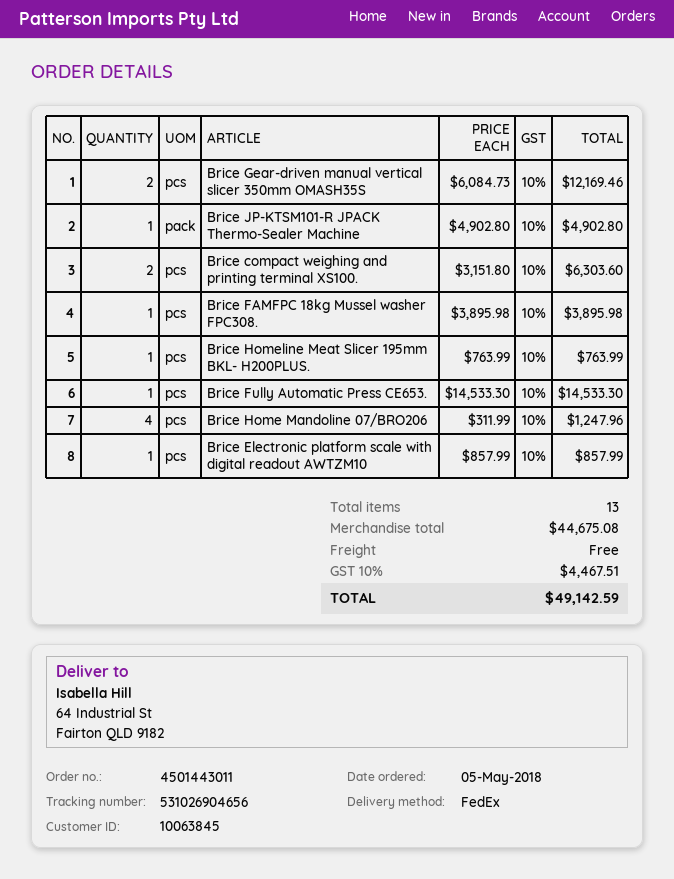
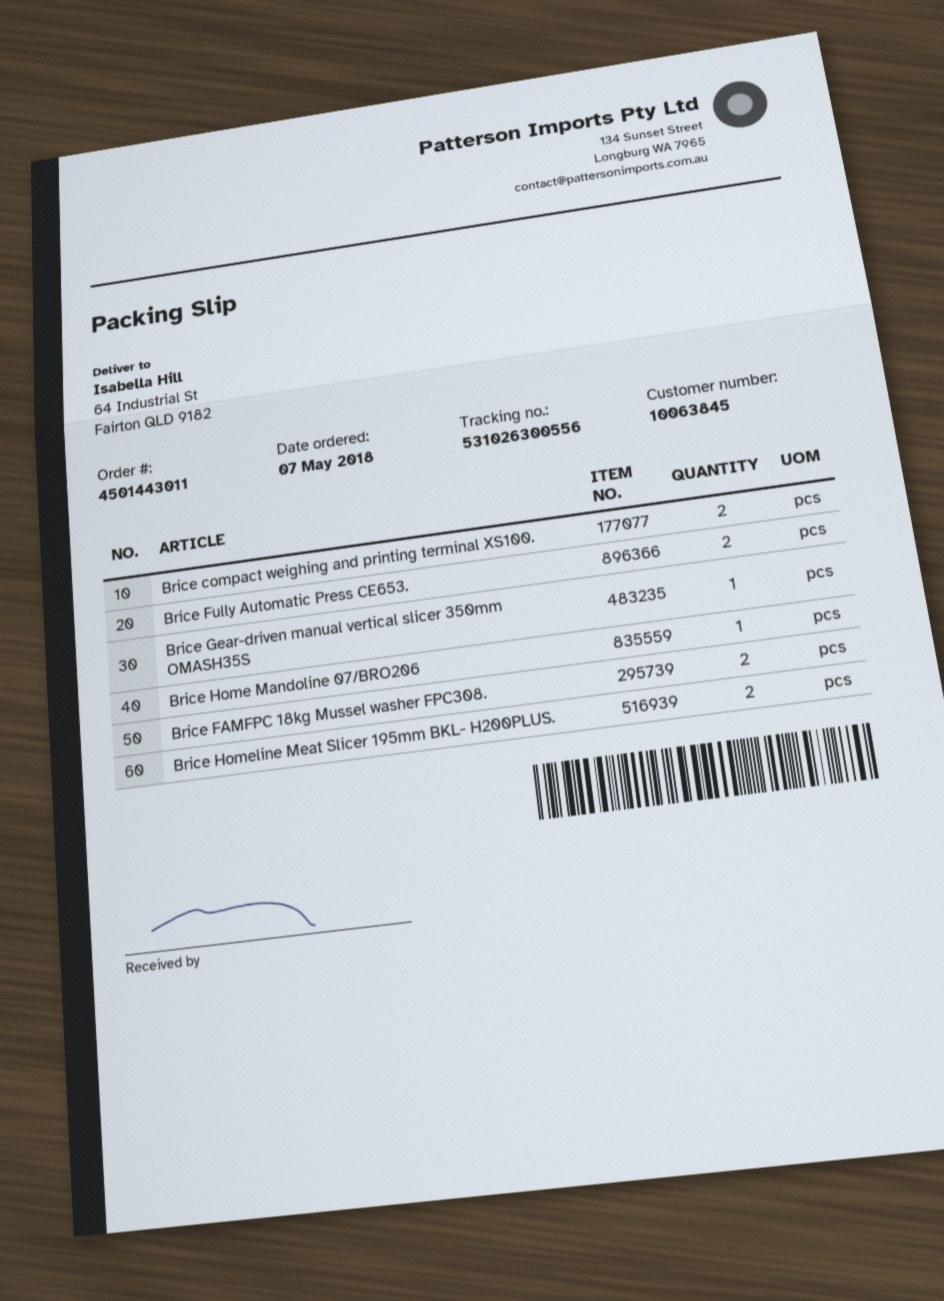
order date: 2018-05-05 -> 2018-05-07
tracking number: 531026904656 -> 531026300556
Brice Gear-driven manual vertical slicer 350mm OMASH35S: 2 -> 1
Brice JP-KTSM101-R JPACK Thermo-Sealer Machine: 1 -> none
Brice FAMFPC 18kg Mussel washer FPC308.: 1 -> 2
Brice Homeline Meat Slicer 195mm BKL- H200PLUS.: 1 -> 2
Brice Fully Automatic Press CE653.: 1 -> 2
Brice Home Mandoline 07/BRO206: 4 -> 1
Brice Electronic platform scale with digital readout AWTZM10: 1 -> none

